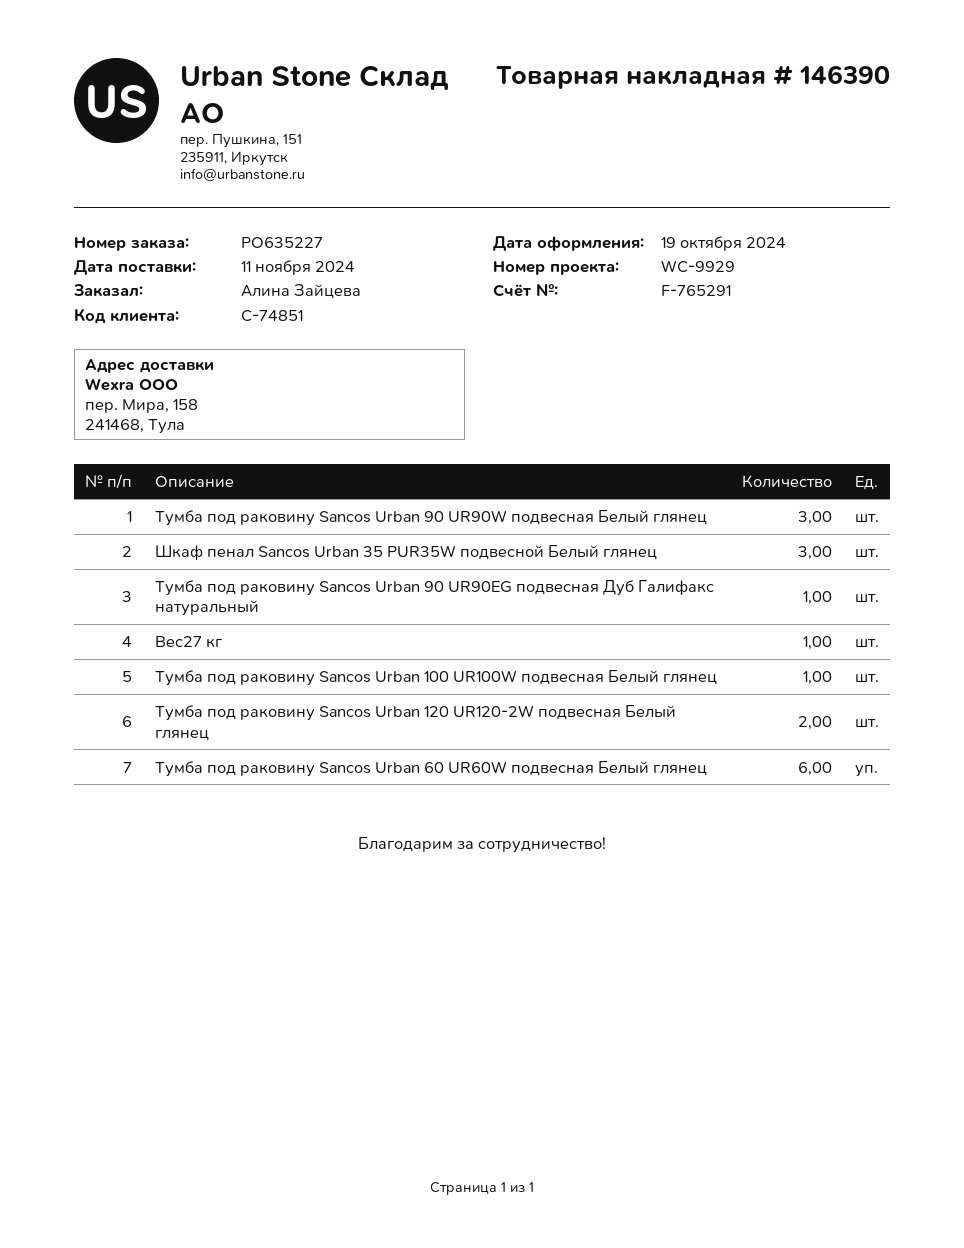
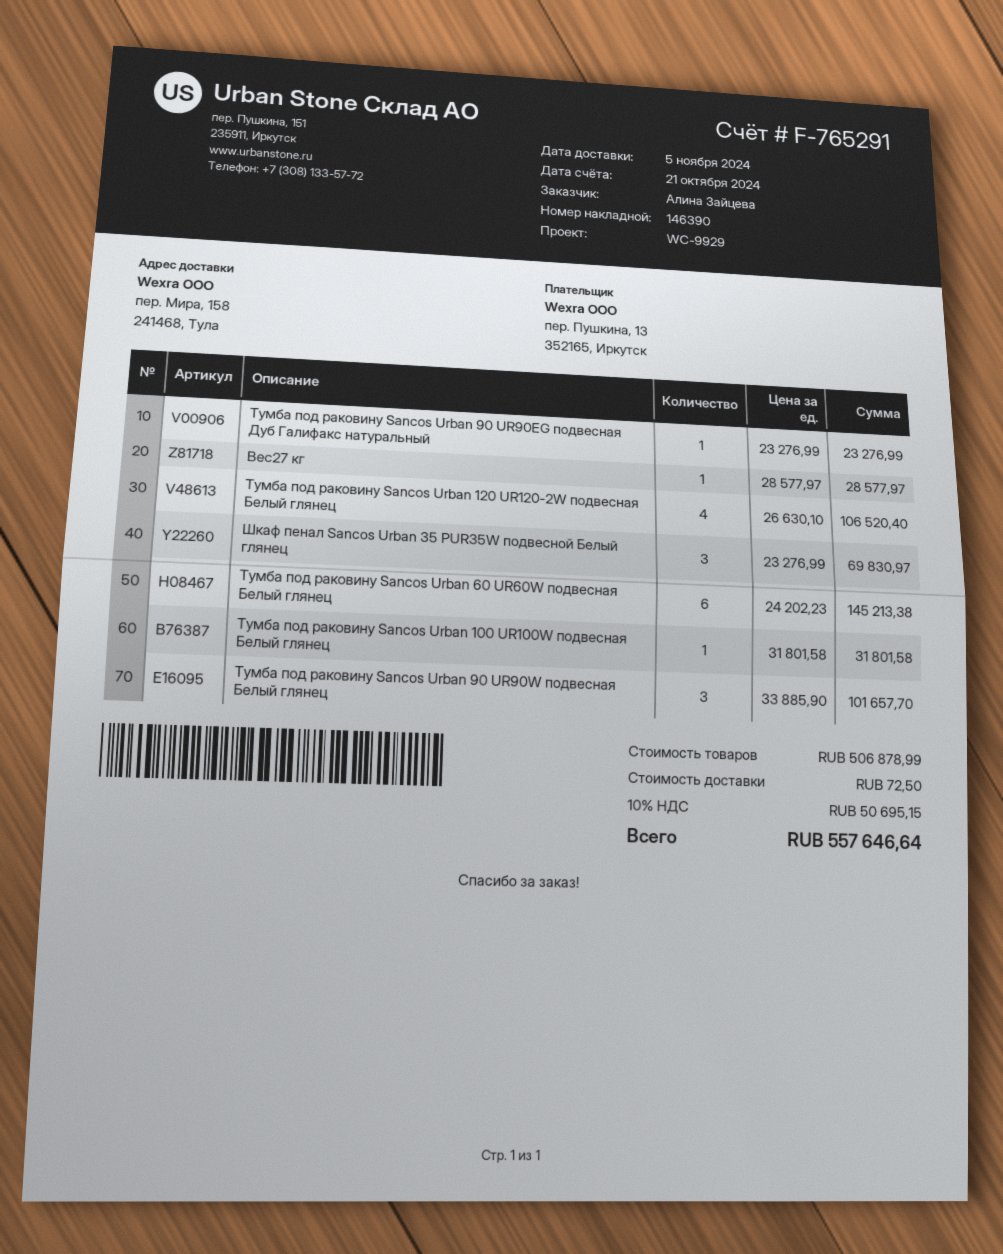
delivery date: 2024-11-11 -> 2024-11-05
Тумба под раковину Sancos Urban 120 UR120-2W подвесная Белый глянец: 2 -> 4

